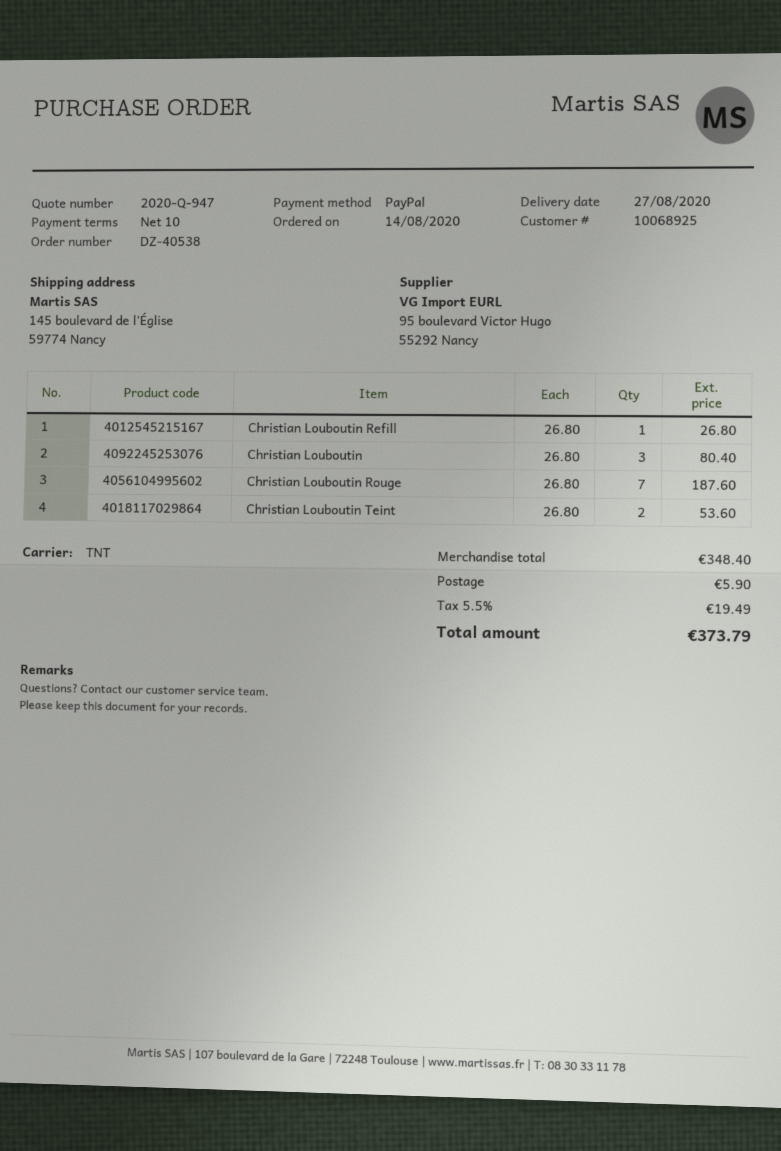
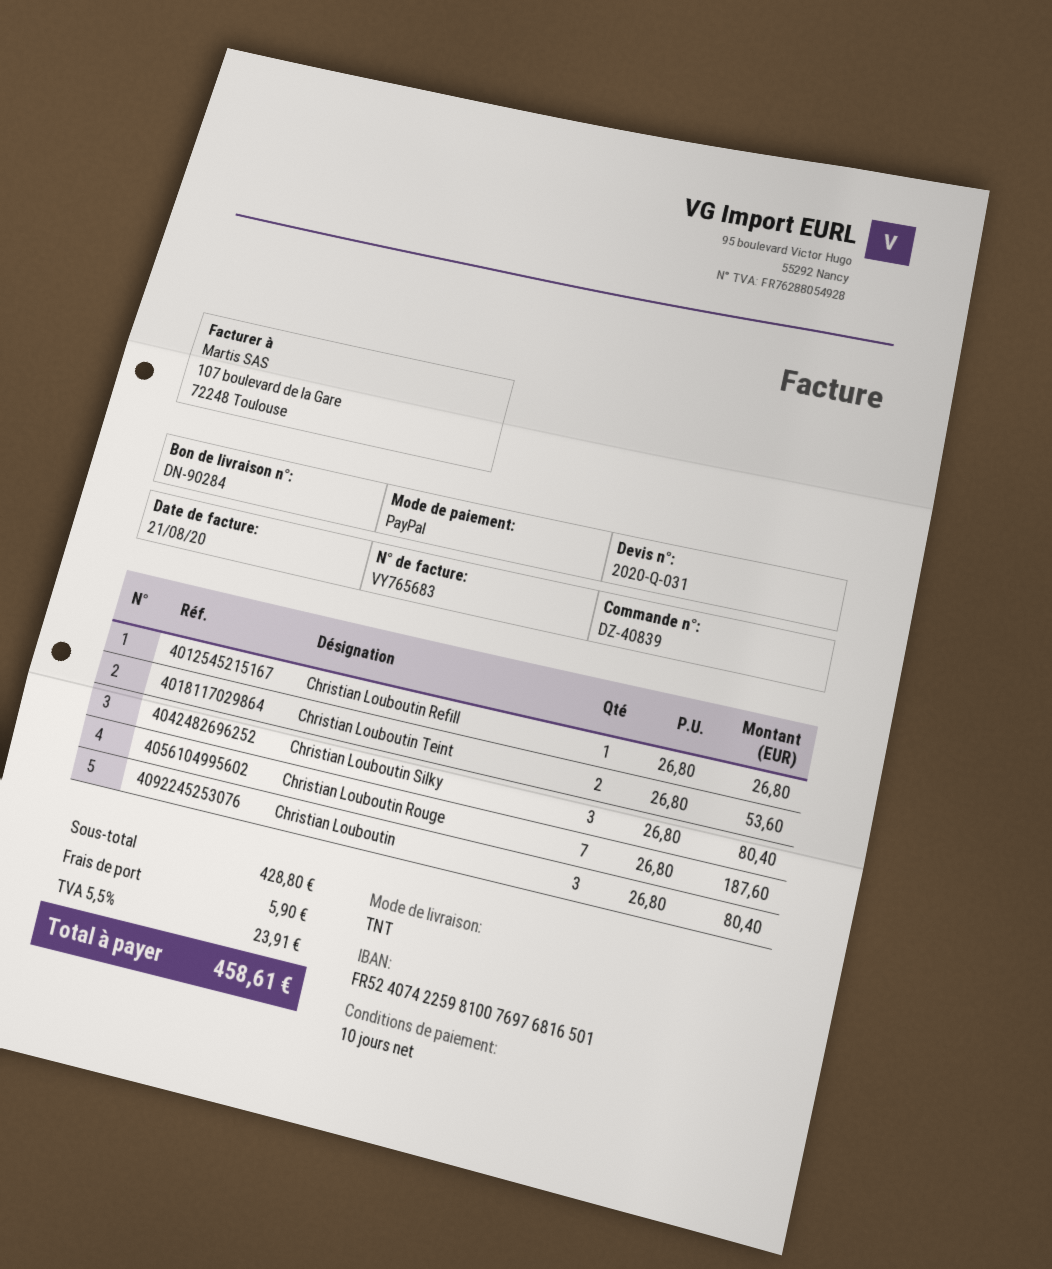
quote number: 2020-Q-947 -> 2020-Q-031
order number: DZ-40538 -> DZ-40839
Christian Louboutin Silky: none -> 3 x 26.80 = 80.40
subtotal: 348.40 -> 428.80
tax: 5.5% = 19.49 -> 5.5% = 23.91
total: 373.79 -> 458.61

